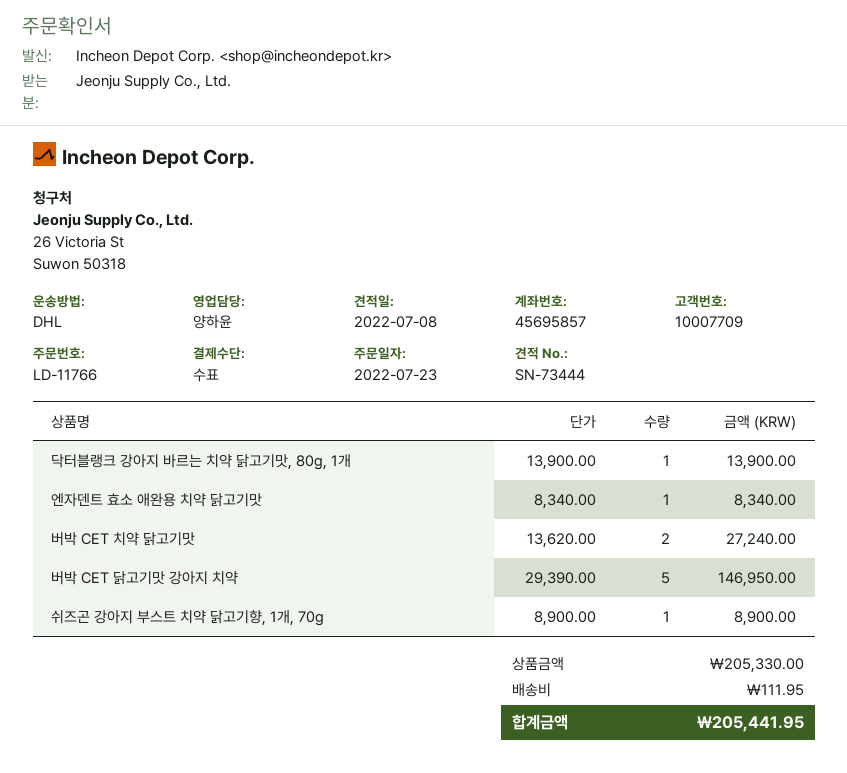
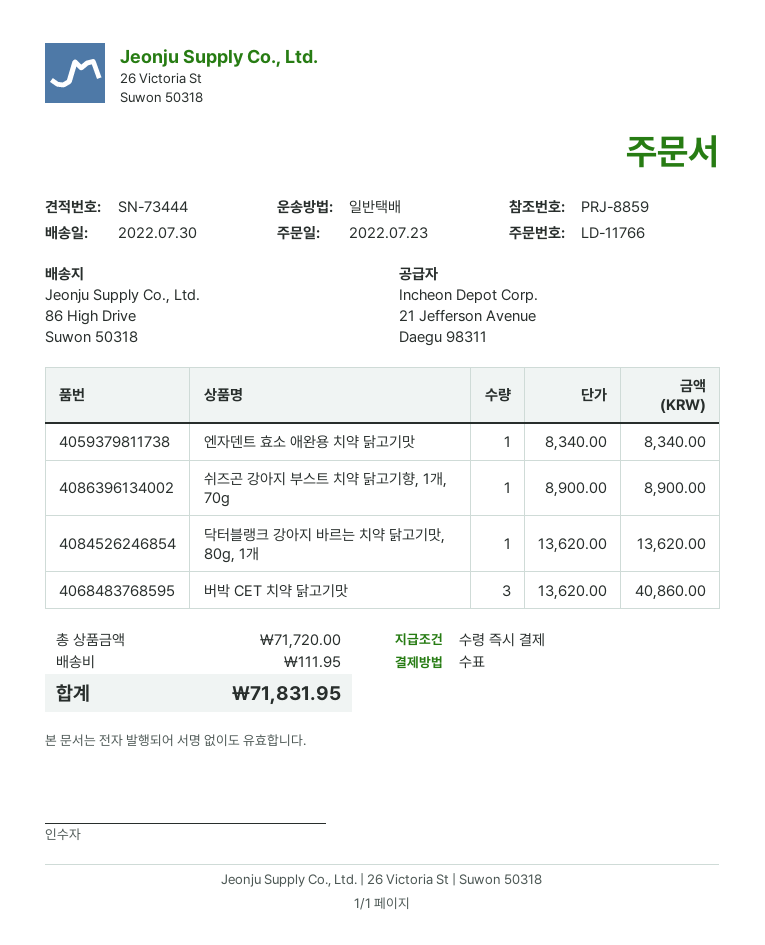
shipping method: DHL -> standard
닥터블랭크 강아지 바르는 치약 닭고기맛, 80g, 1개: 1 x 13900.00 = 13900.00 -> 1 x 13620.00 = 13620.00
버박 CET 치약 닭고기맛: 2 x 13620.00 = 27240.00 -> 3 x 13620.00 = 40860.00
버박 CET 닭고기맛 강아지 치약: 5 x 29390.00 = 146950.00 -> none
subtotal: 205330.00 -> 71720.00
total: 205441.95 -> 71831.95

